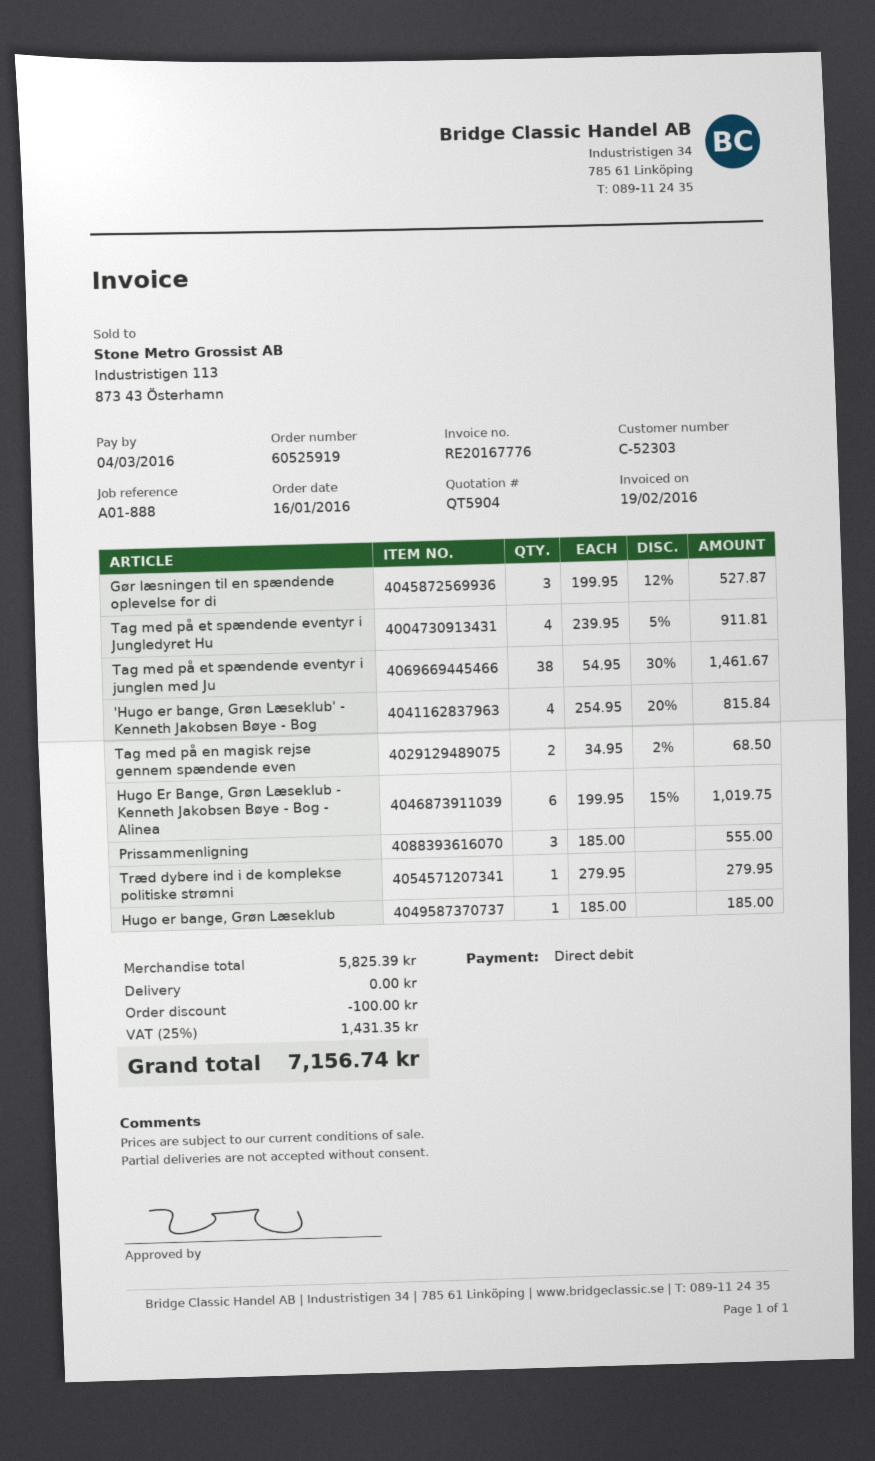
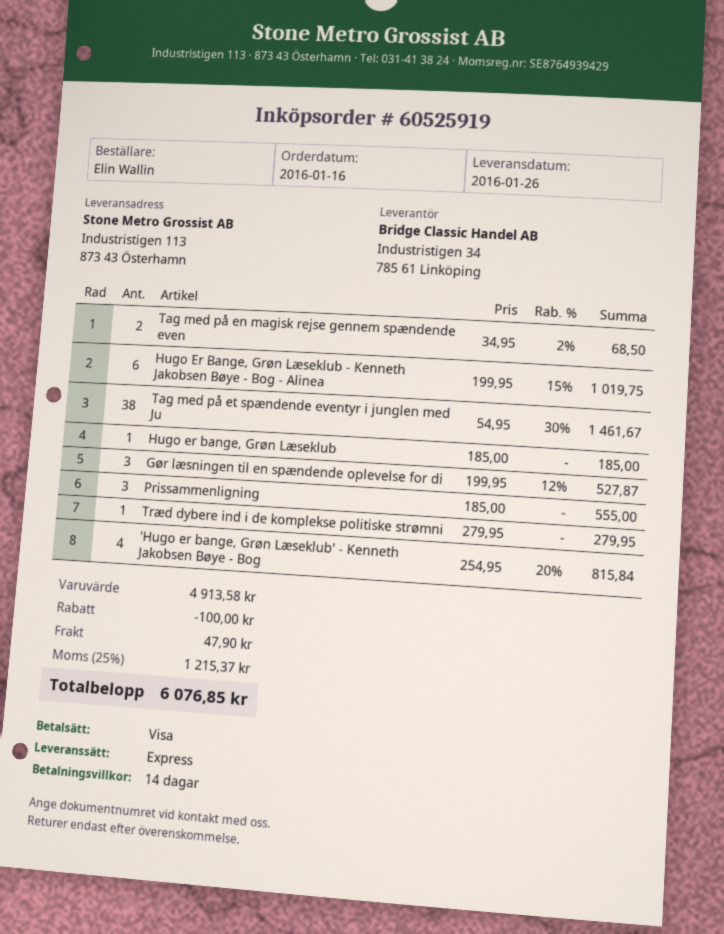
payment method: direct debit -> Visa
Tag med på et spændende eventyr i Jungledyret Hu: 4 x 239.95 - 5% = 911.81 -> none
subtotal: 5825.39 -> 4913.58
shipping: 0.00 -> 47.90
tax: 25% = 1431.35 -> 25% = 1215.37
total: 7156.74 -> 6076.85

